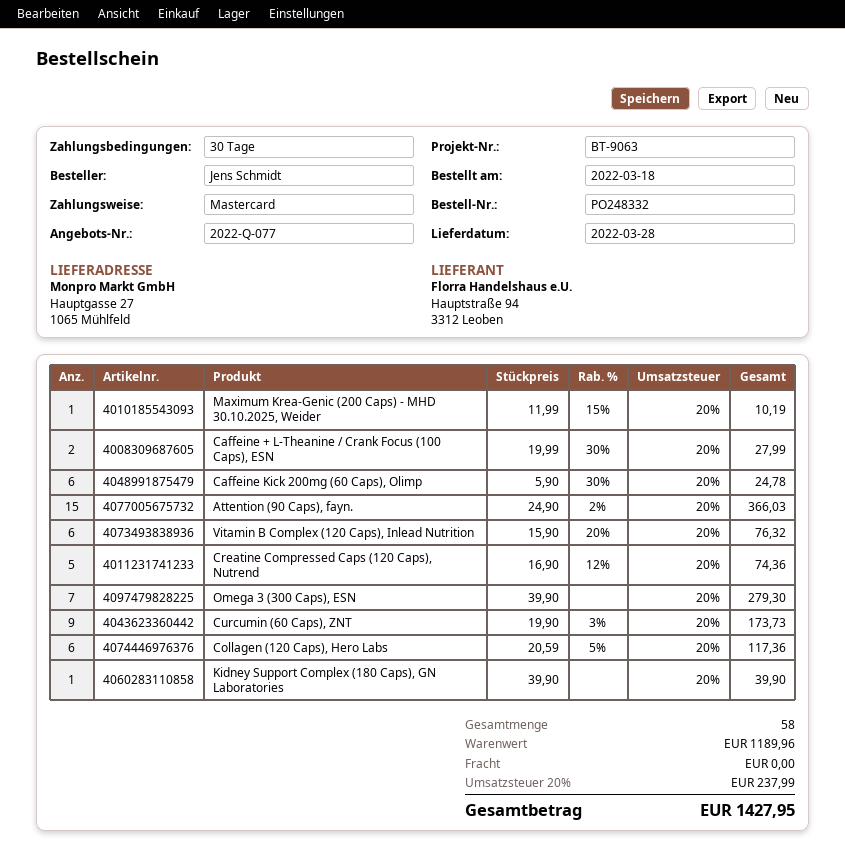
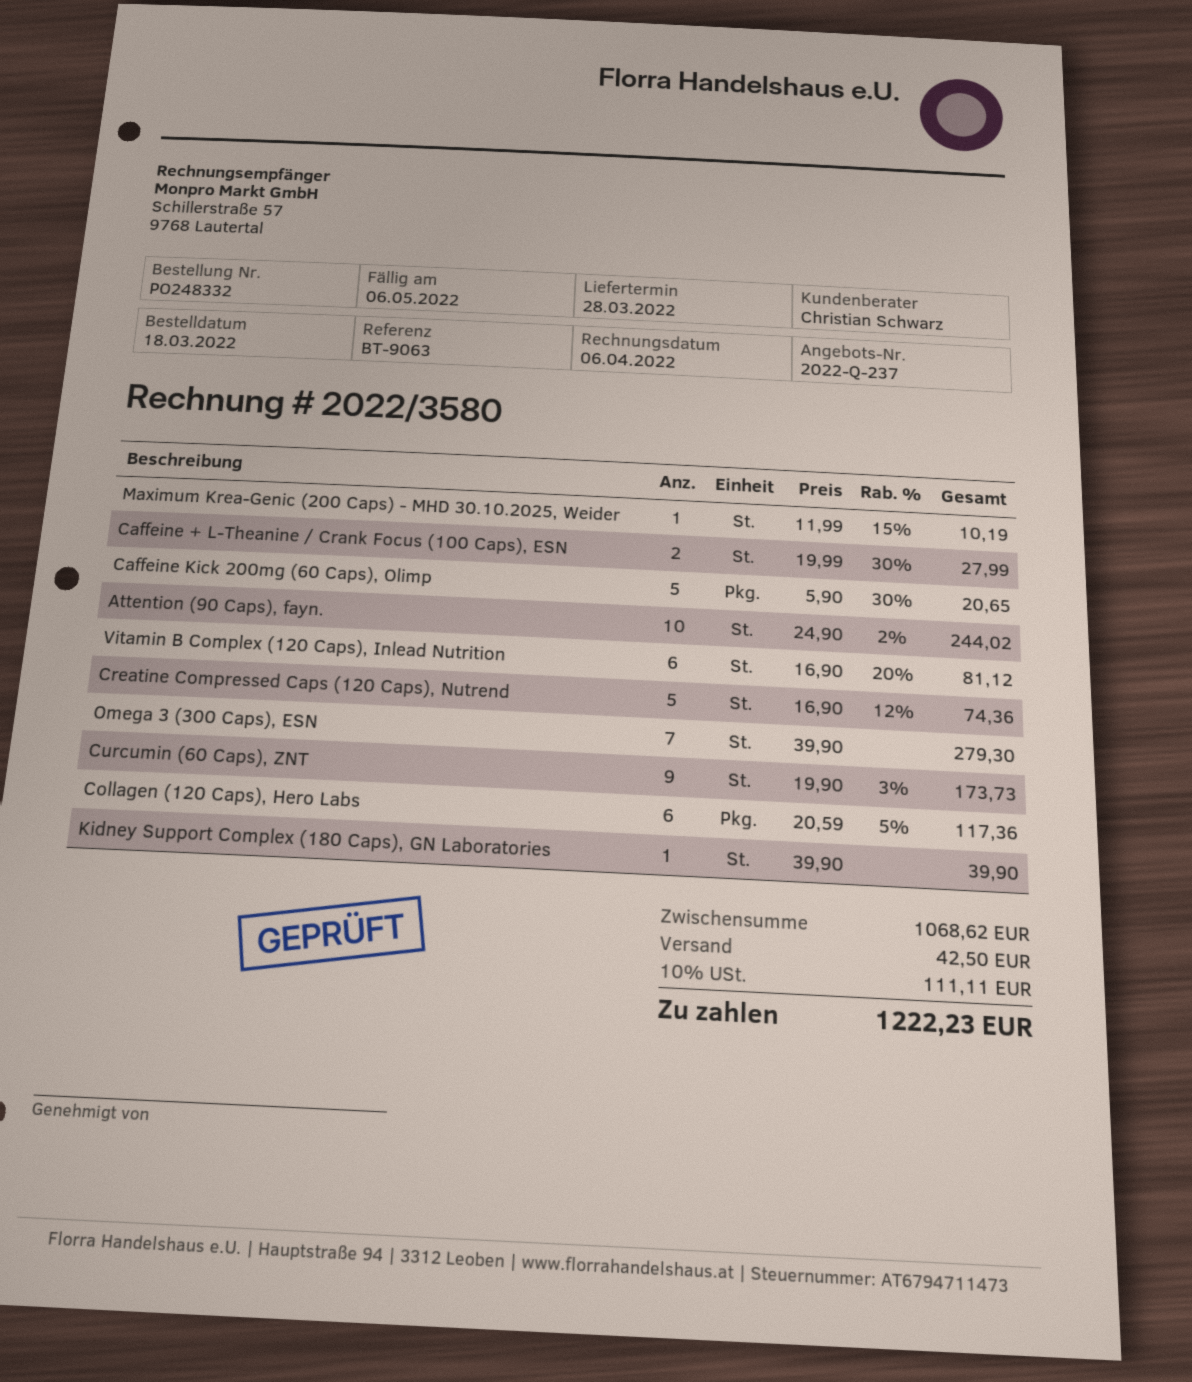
quote number: 2022-Q-077 -> 2022-Q-237
Caffeine Kick 200mg (60 Caps), Olimp: 6 x 5.90 - 30% = 24.78 -> 5 x 5.90 - 30% = 20.65
Attention (90 Caps), fayn.: 15 x 24.90 - 2% = 366.03 -> 10 x 24.90 - 2% = 244.02
Vitamin B Complex (120 Caps), Inlead Nutrition: 6 x 15.90 - 20% = 76.32 -> 6 x 16.90 - 20% = 81.12
subtotal: 1189.96 -> 1068.62
shipping: 0.00 -> 42.50
tax: 20% = 237.99 -> 10% = 111.11
total: 1427.95 -> 1222.23

